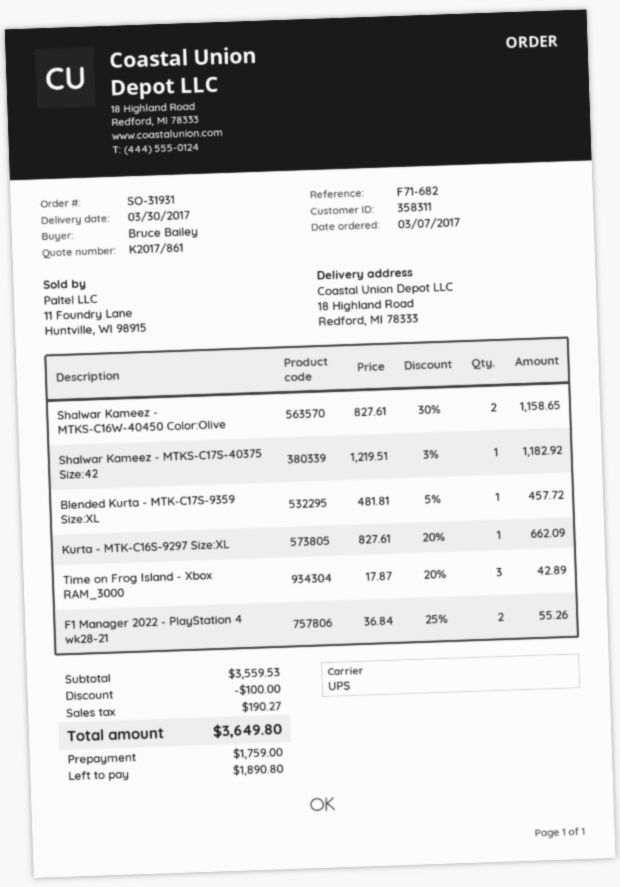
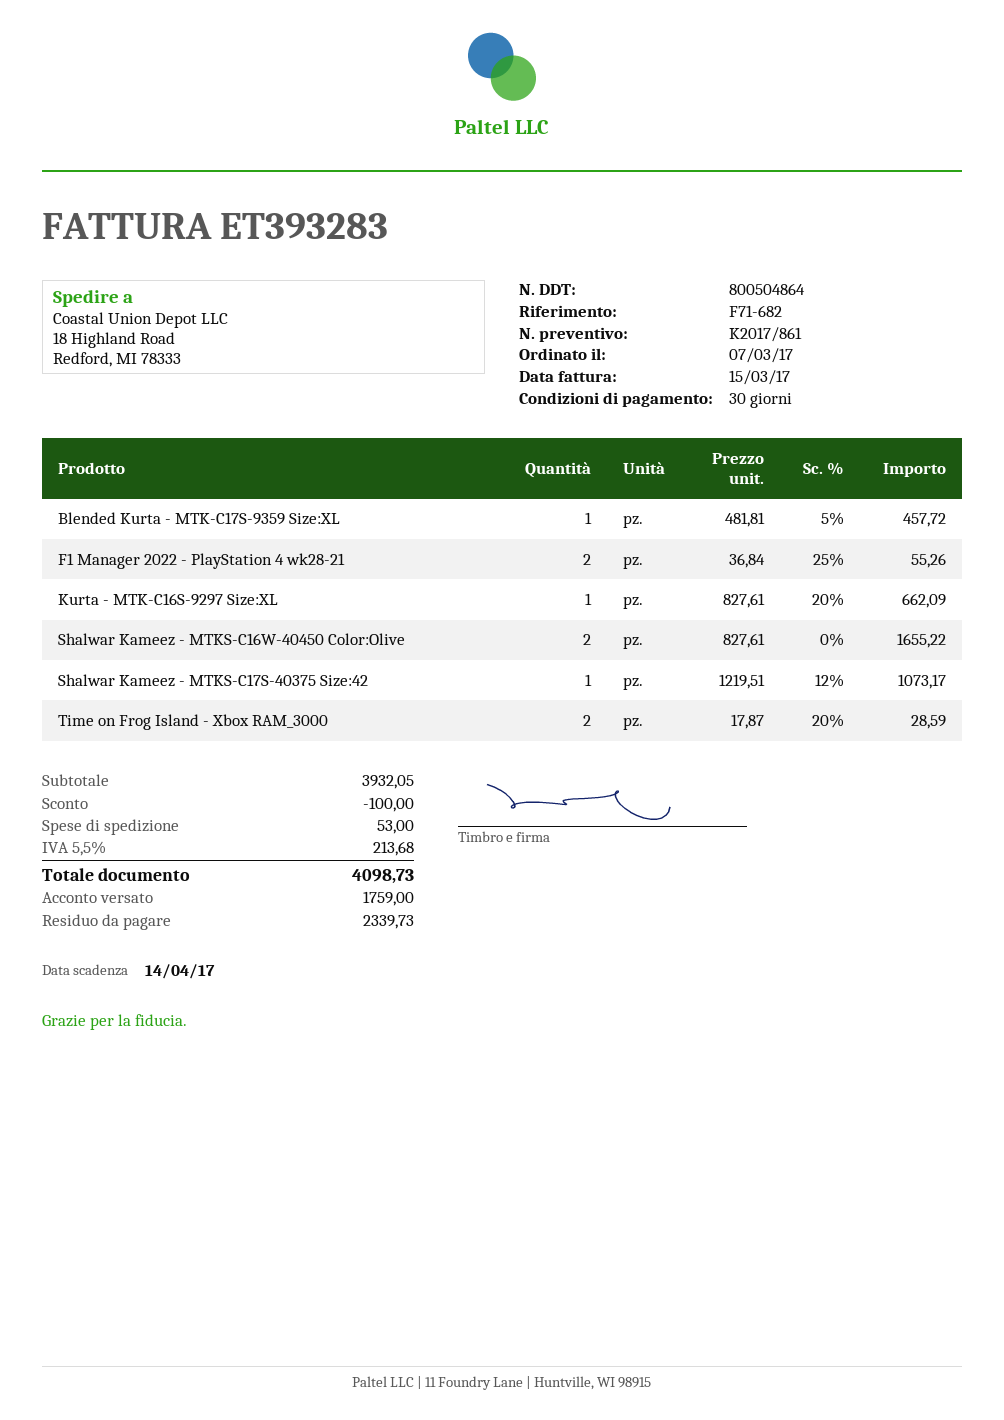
Shalwar Kameez - MTKS-C16W-40450 Color:Olive: 2 x 827.61 - 30% = 1158.65 -> 2 x 827.61 = 1655.22
Shalwar Kameez - MTKS-C17S-40375 Size:42: 1 x 1219.51 - 3% = 1182.92 -> 1 x 1219.51 - 12% = 1073.17
Time on Frog Island - Xbox RAM_3000: 3 x 17.87 - 20% = 42.89 -> 2 x 17.87 - 20% = 28.59
subtotal: 3559.53 -> 3932.05
shipping: none -> 53.00
tax: 190.27 -> 213.68
total: 3649.80 -> 4098.73
balance: 1890.80 -> 2339.73

